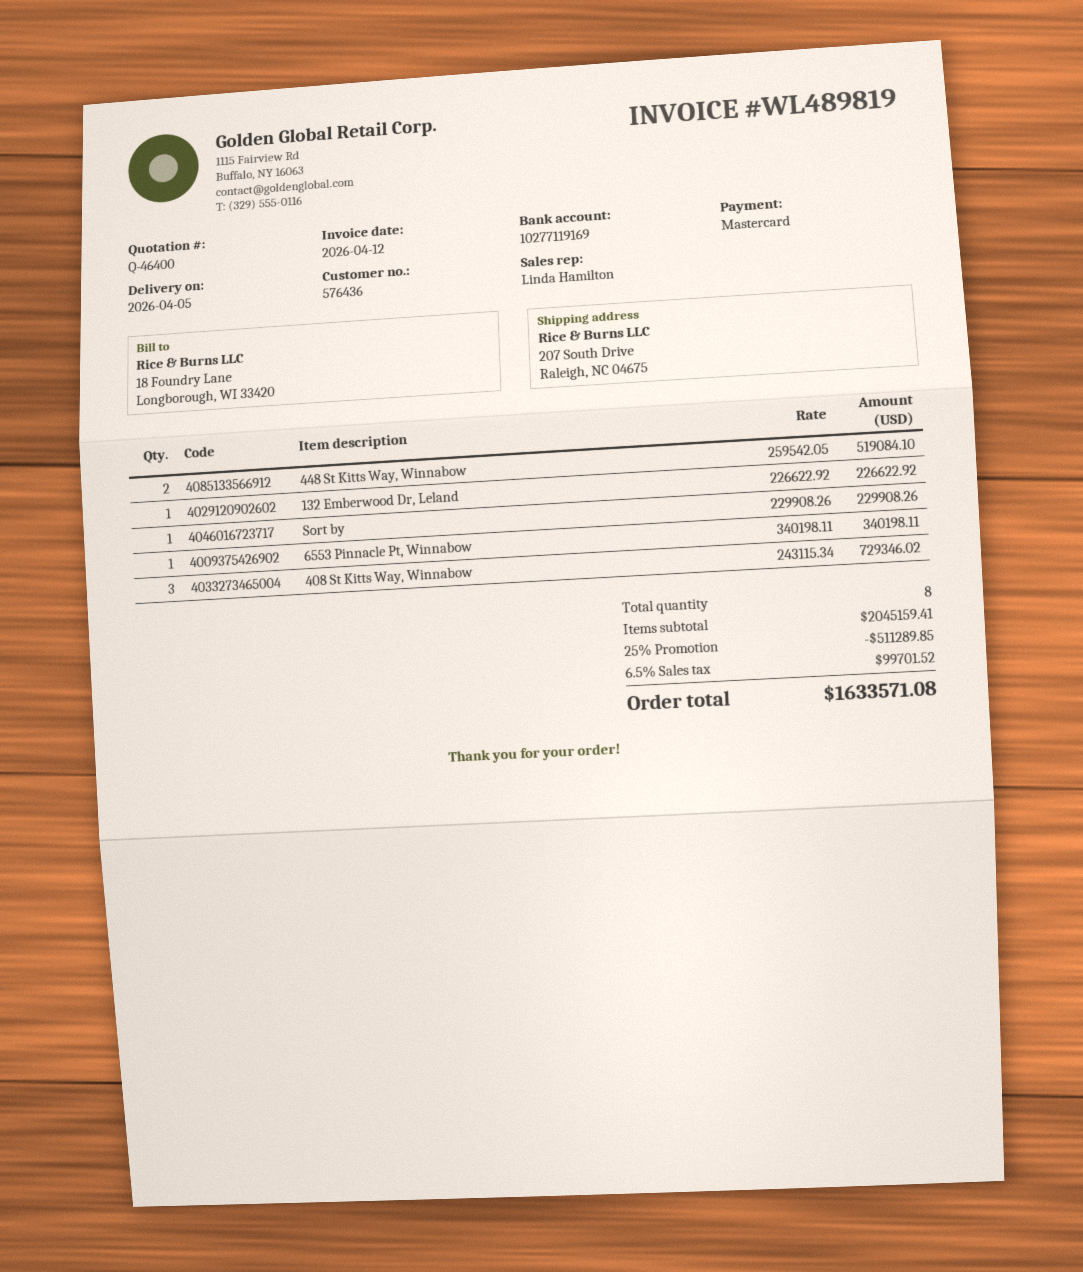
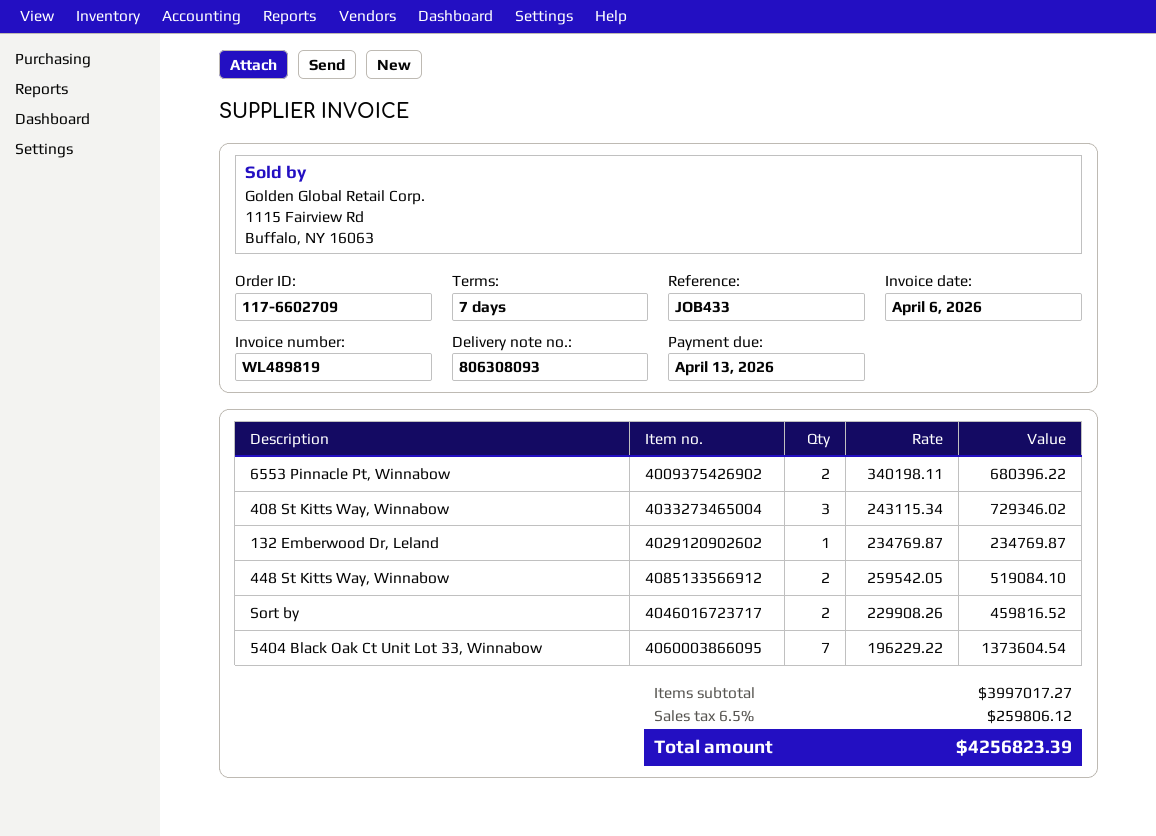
invoice date: 2026-04-12 -> 2026-04-06
132 Emberwood Dr, Leland: 1 x 226622.92 = 226622.92 -> 1 x 234769.87 = 234769.87
Sort by: 1 x 229908.26 = 229908.26 -> 2 x 229908.26 = 459816.52
6553 Pinnacle Pt, Winnabow: 1 x 340198.11 = 340198.11 -> 2 x 340198.11 = 680396.22
5404 Black Oak Ct Unit Lot 33, Winnabow: none -> 7 x 196229.22 = 1373604.54
subtotal: 2045159.41 -> 3997017.27
discount: 25% = 511289.85 -> none
tax: 6.5% = 99701.52 -> 6.5% = 259806.12
total: 1633571.08 -> 4256823.39

